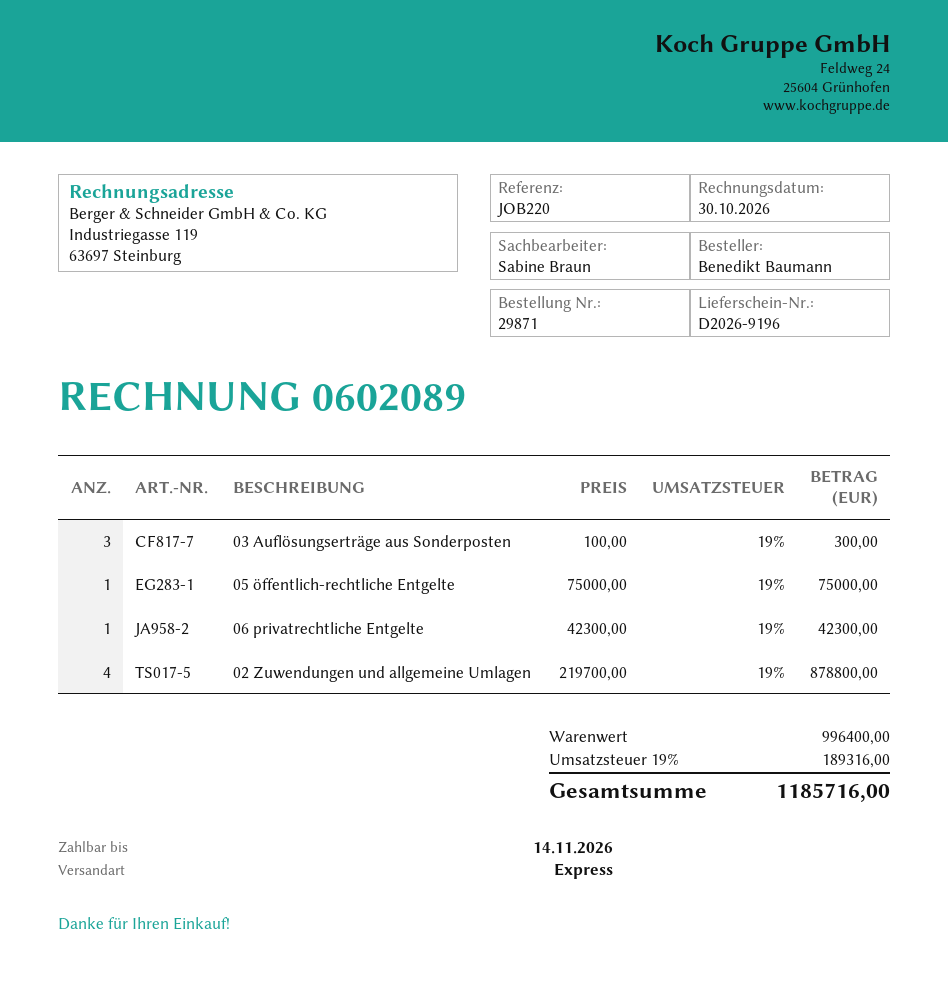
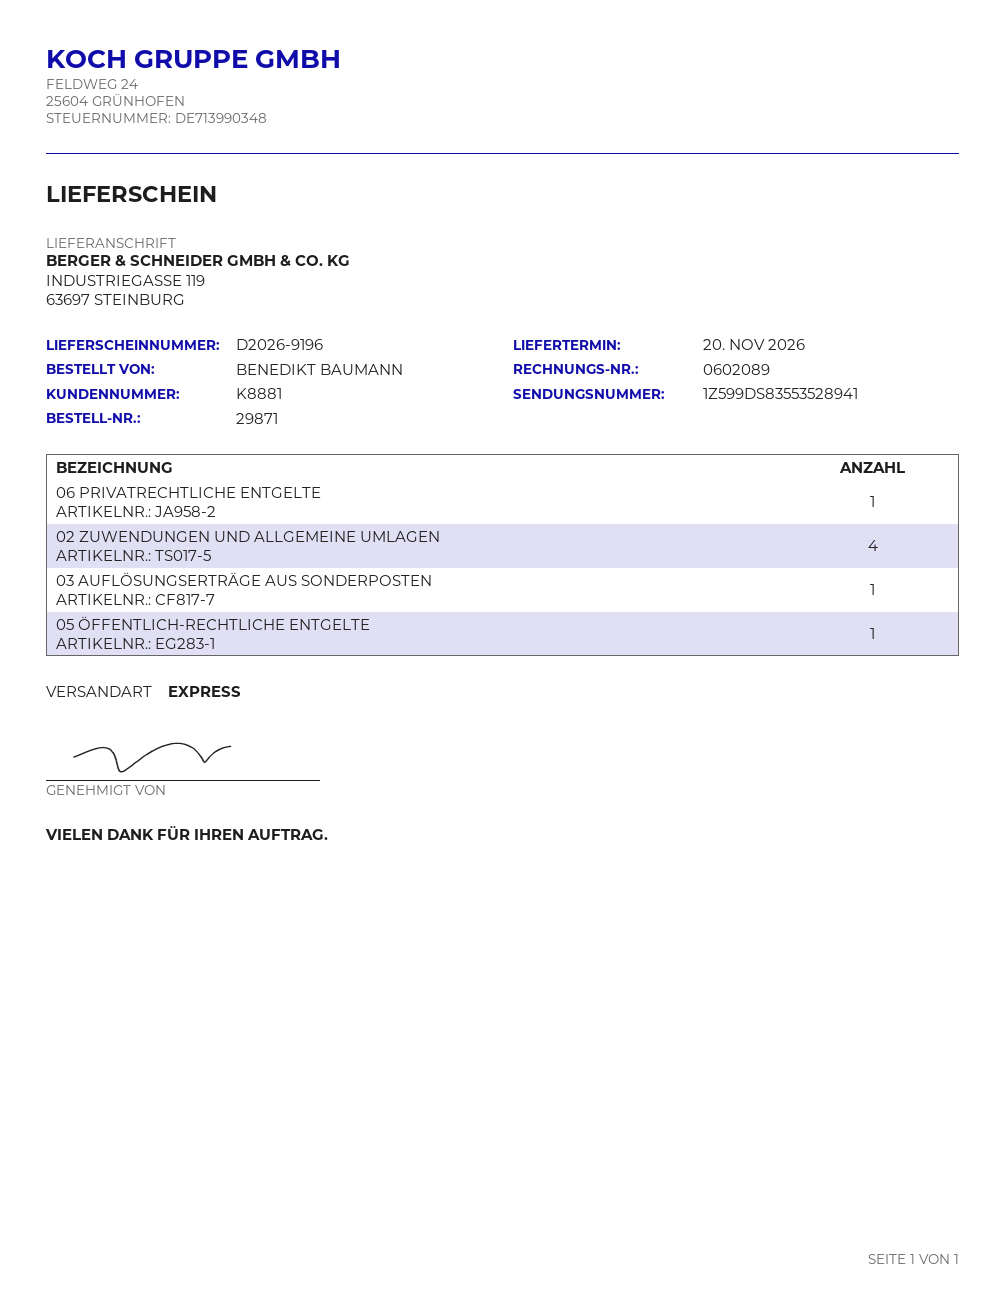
03 Auflösungserträge aus Sonderposten: 3 -> 1

